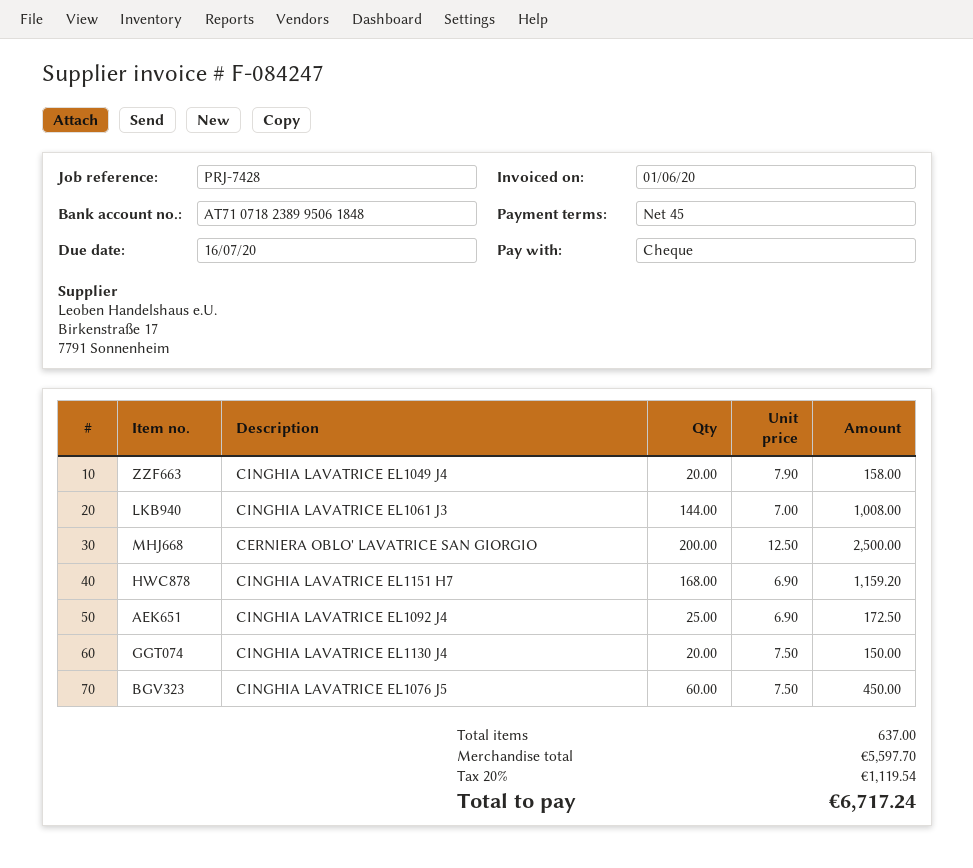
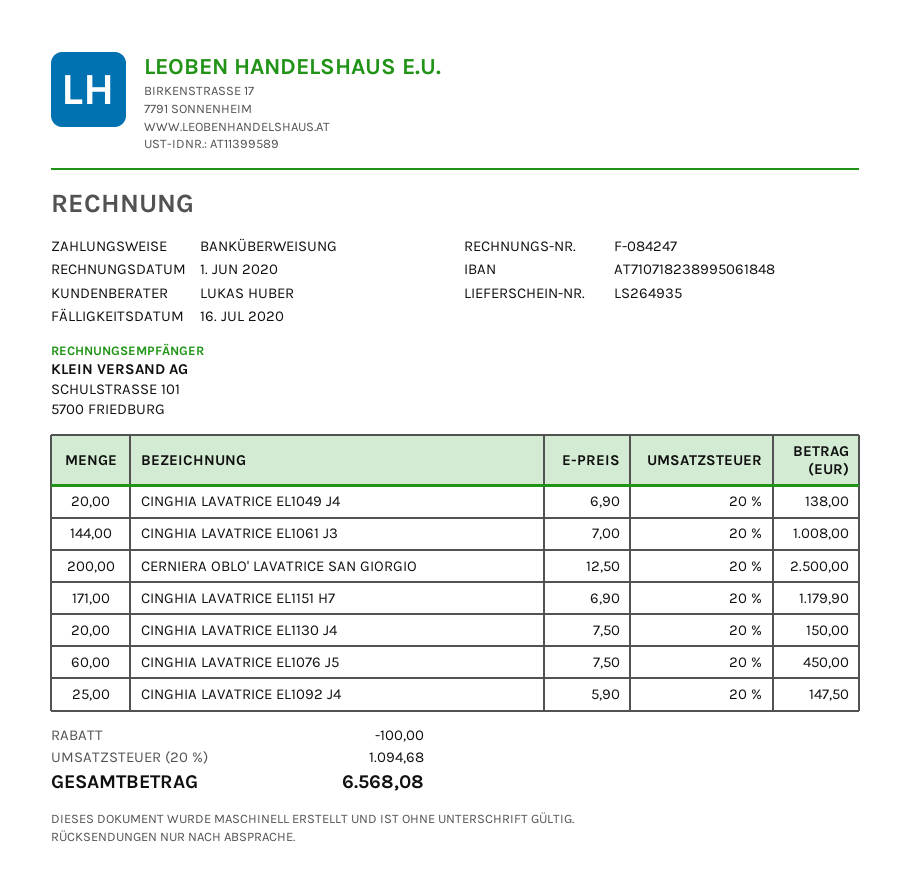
payment method: cheque -> bank transfer
CINGHIA LAVATRICE EL1049 J4: 20 x 7.90 = 158.00 -> 20 x 6.90 = 138.00
CINGHIA LAVATRICE EL1151 H7: 168 x 6.90 = 1159.20 -> 171 x 6.90 = 1179.90
CINGHIA LAVATRICE EL1092 J4: 25 x 6.90 = 172.50 -> 25 x 5.90 = 147.50
discount: none -> 100.00
tax: 20% = 1119.54 -> 20% = 1094.68
total: 6717.24 -> 6568.08

